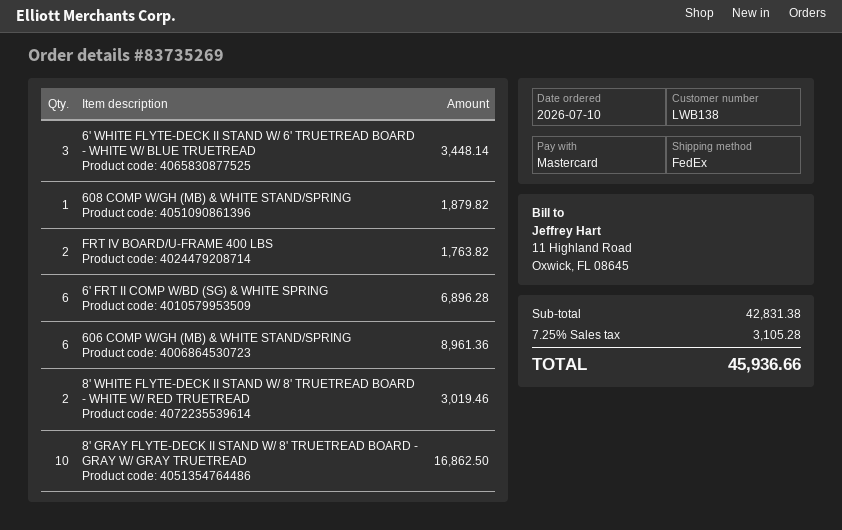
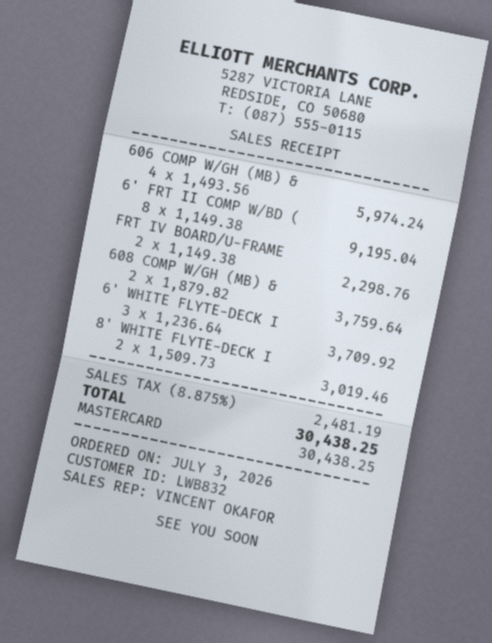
order date: 2026-07-10 -> 2026-07-03
customer number: LWB138 -> LWB832
6' WHITE FLYTE-DECK II STAND W/ 6' TRUETREAD BOARD - WHITE W/ BLUE TRUETREAD: 3 for 3448.14 -> 3 for 3709.92
608 COMP W/GH (MB) & WHITE STAND/SPRING: 1 for 1879.82 -> 2 for 3759.64
FRT IV BOARD/U-FRAME 400 LBS: 2 for 1763.82 -> 2 for 2298.76
6' FRT II COMP W/BD (SG) & WHITE SPRING: 6 for 6896.28 -> 8 for 9195.04
606 COMP W/GH (MB) & WHITE STAND/SPRING: 6 for 8961.36 -> 4 for 5974.24
8' GRAY FLYTE-DECK II STAND W/ 8' TRUETREAD BOARD - GRAY W/ GRAY TRUETREAD: 10 for 16862.50 -> none
tax: 7.25% = 3105.28 -> 8.875% = 2481.19
total: 45936.66 -> 30438.25

